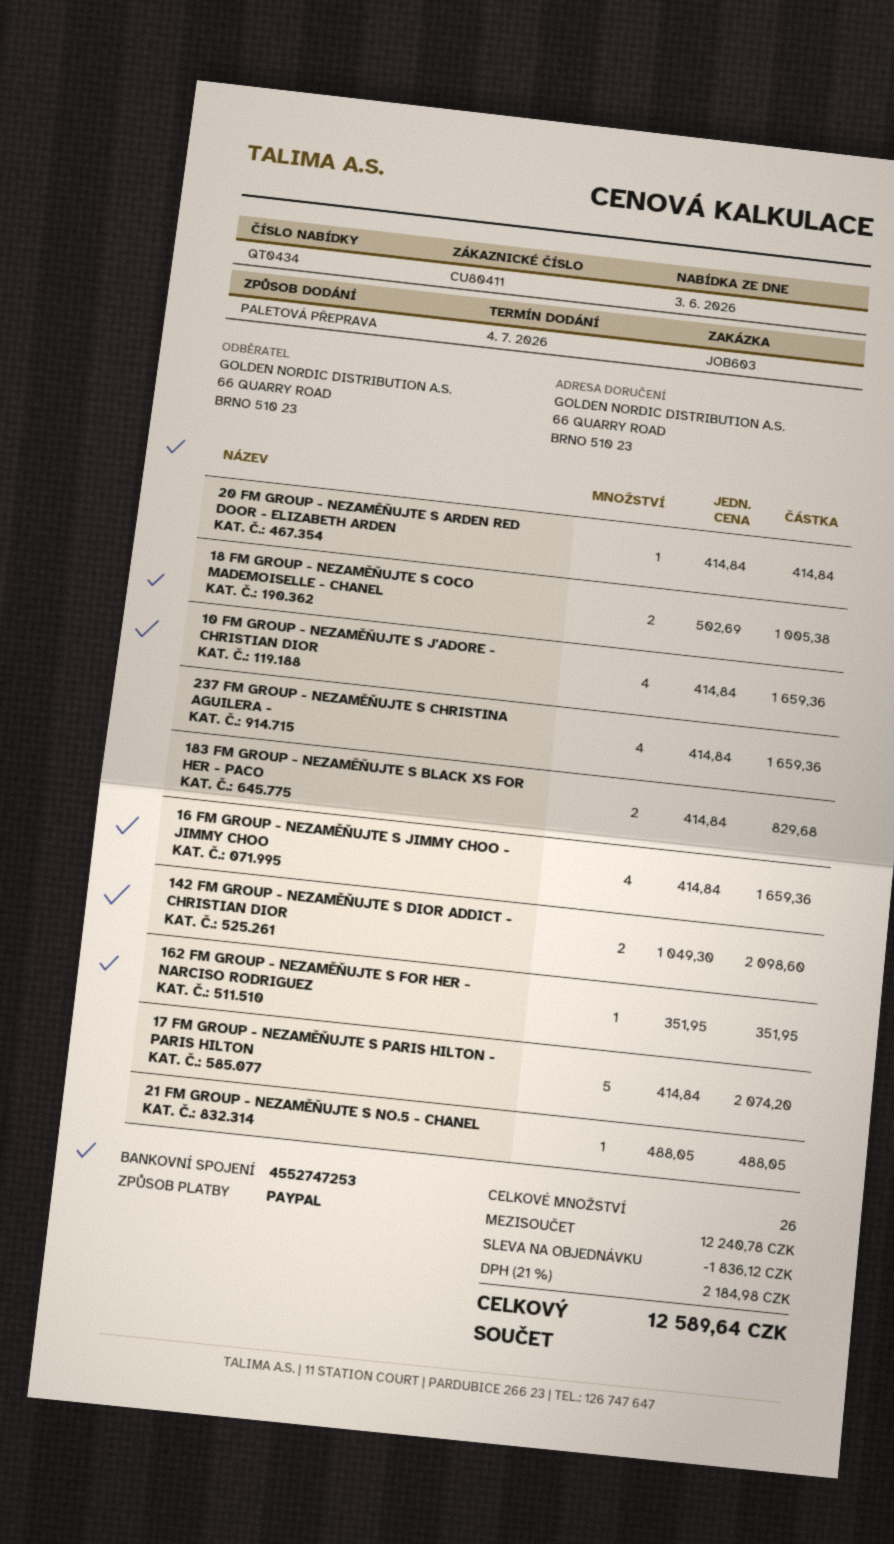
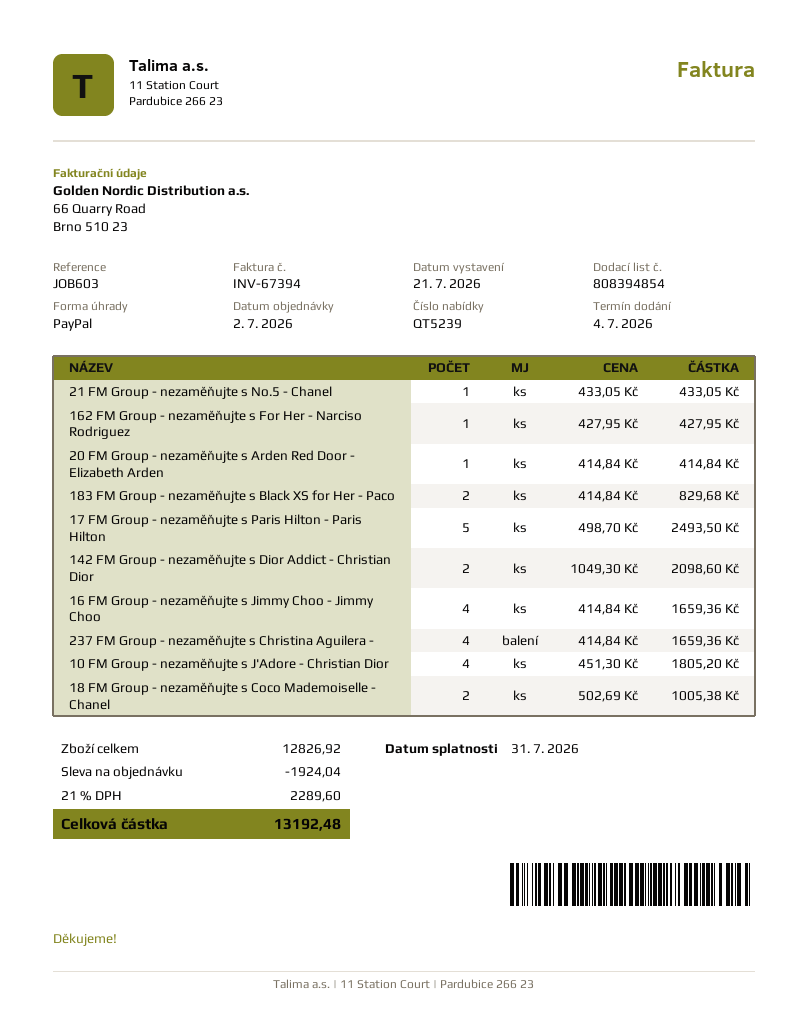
quote number: QT0434 -> QT5239
10 FM GROUP - NEZAMĚŇUJTE S J'ADORE - CHRISTIAN DIOR: 4 x 414.84 = 1659.36 -> 4 x 451.30 = 1805.20
162 FM GROUP - NEZAMĚŇUJTE S FOR HER - NARCISO RODRIGUEZ: 1 x 351.95 = 351.95 -> 1 x 427.95 = 427.95
17 FM GROUP - NEZAMĚŇUJTE S PARIS HILTON - PARIS HILTON: 5 x 414.84 = 2074.20 -> 5 x 498.70 = 2493.50
21 FM GROUP - NEZAMĚŇUJTE S NO.5 - CHANEL: 1 x 488.05 = 488.05 -> 1 x 433.05 = 433.05
subtotal: 12240.78 -> 12826.92
discount: 1836.12 -> 1924.04
tax: 21% = 2184.98 -> 21% = 2289.60
total: 12589.64 -> 13192.48

